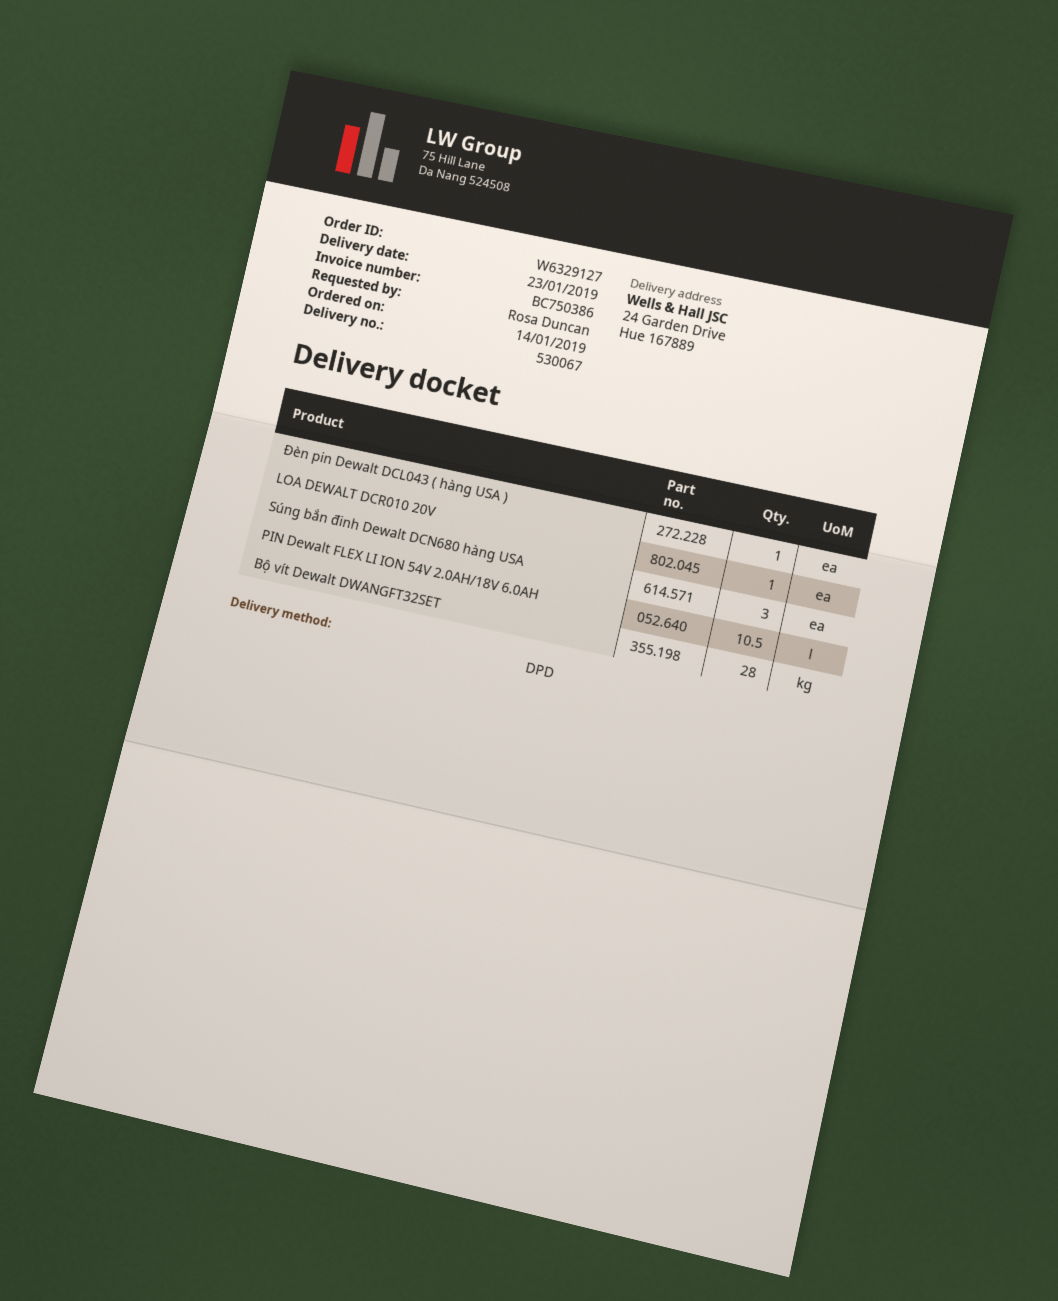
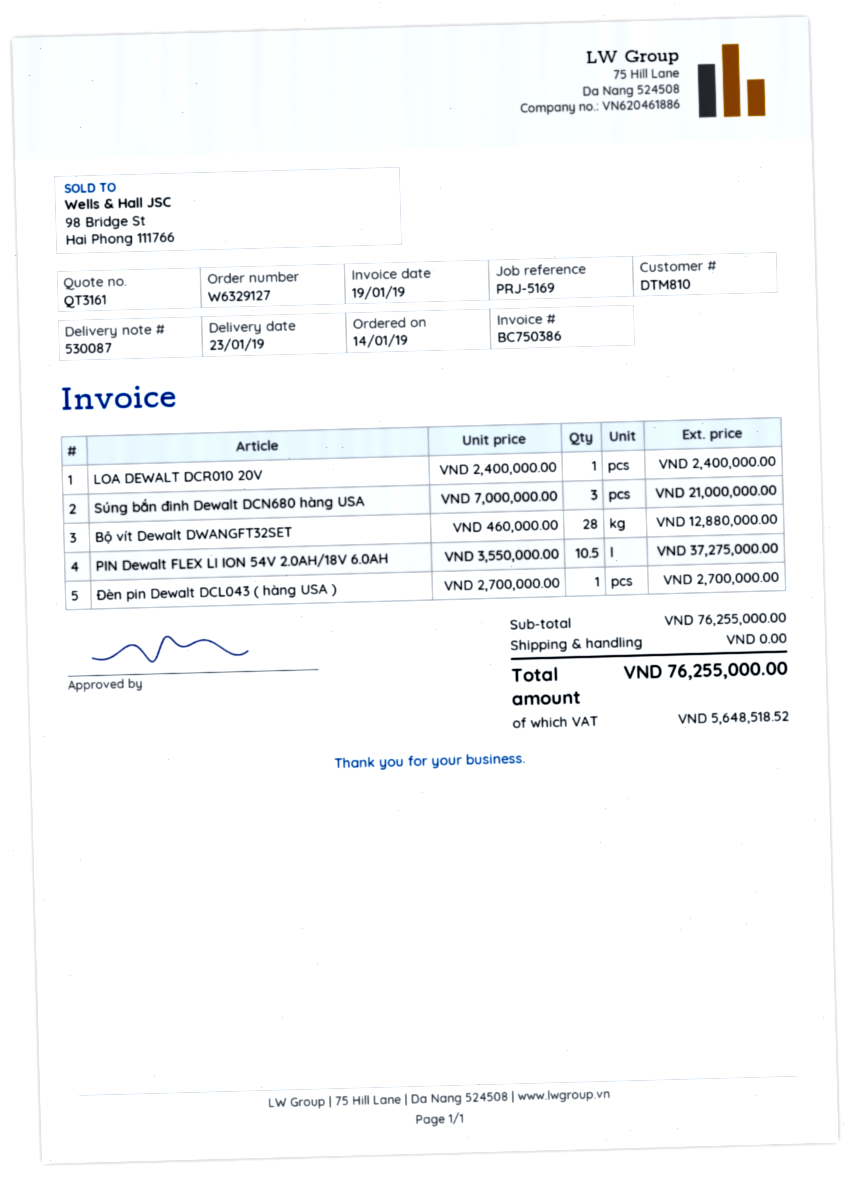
delivery note number: 530067 -> 530087

